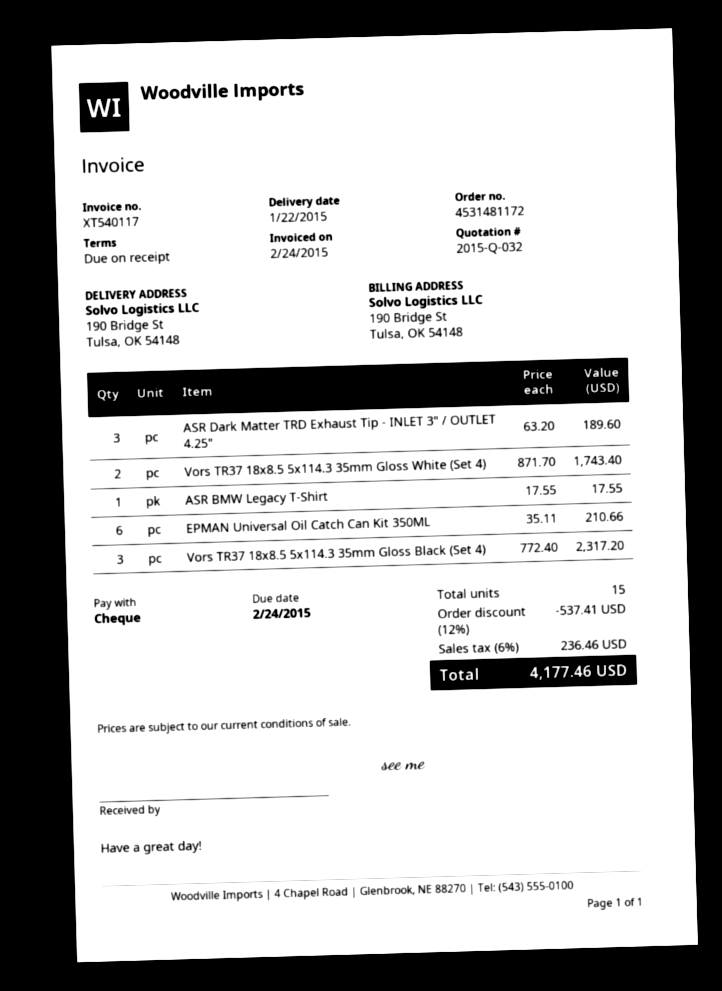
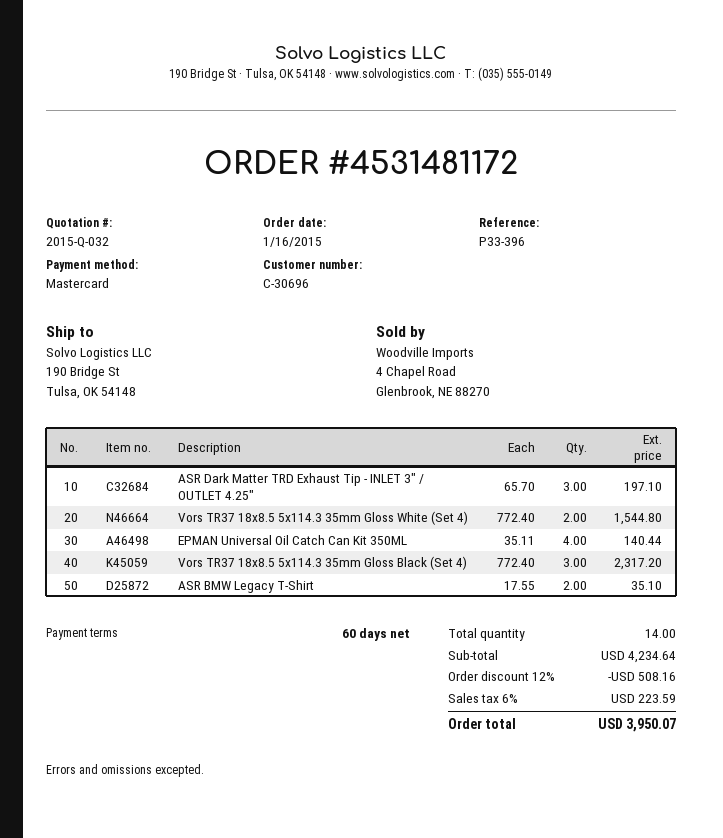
payment terms: on receipt -> 60 days
payment method: cheque -> Mastercard
ASR Dark Matter TRD Exhaust Tip - INLET 3" / OUTLET 4.25": 3 x 63.20 = 189.60 -> 3 x 65.70 = 197.10
Vors TR37 18x8.5 5x114.3 35mm Gloss White (Set 4): 2 x 871.70 = 1743.40 -> 2 x 772.40 = 1544.80
ASR BMW Legacy T-Shirt: 1 x 17.55 = 17.55 -> 2 x 17.55 = 35.10
EPMAN Universal Oil Catch Can Kit 350ML: 6 x 35.11 = 210.66 -> 4 x 35.11 = 140.44
total quantity: 15 -> 14
discount: 12% = 537.41 -> 12% = 508.16
tax: 6% = 236.46 -> 6% = 223.59
total: 4177.46 -> 3950.07

